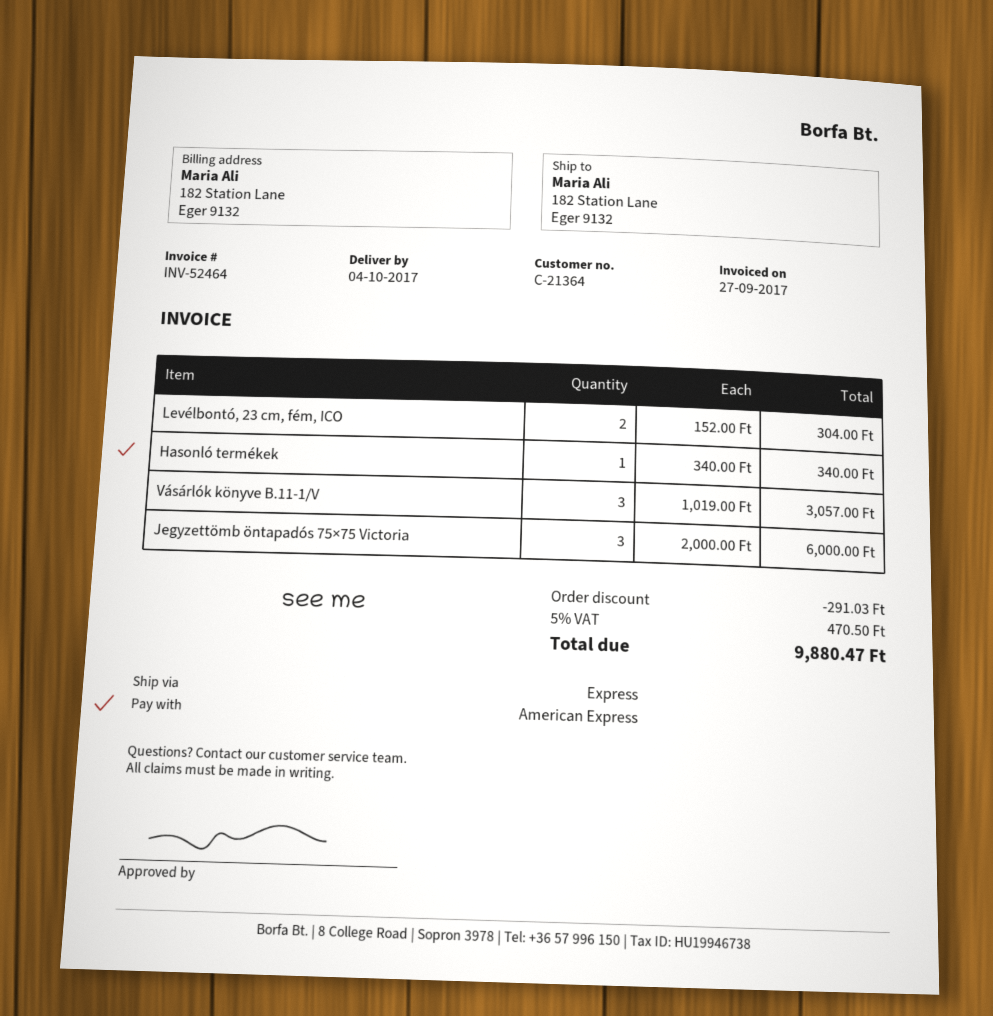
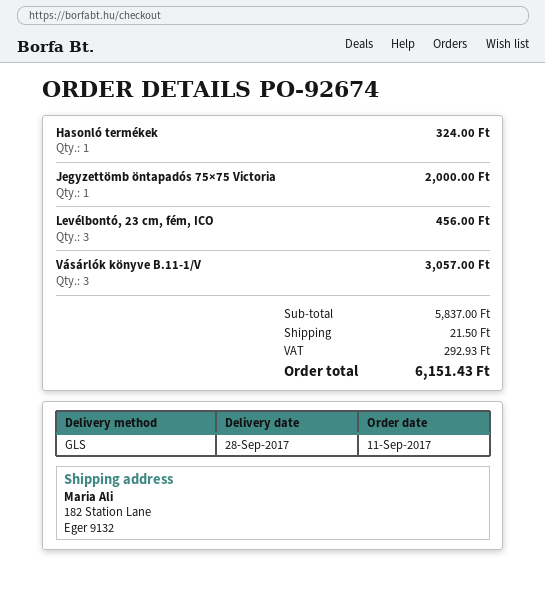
delivery date: 2017-10-04 -> 2017-09-28
shipping method: express -> GLS
Levélbontó, 23 cm, fém, ICO: 2 for 304.00 -> 3 for 456.00
Hasonló termékek: 1 for 340.00 -> 1 for 324.00
Jegyzettömb öntapadós 75×75 Victoria: 3 for 6000.00 -> 1 for 2000.00
discount: 291.03 -> none
shipping: none -> 21.50
tax: 470.50 -> 292.93
total: 9880.47 -> 6151.43

